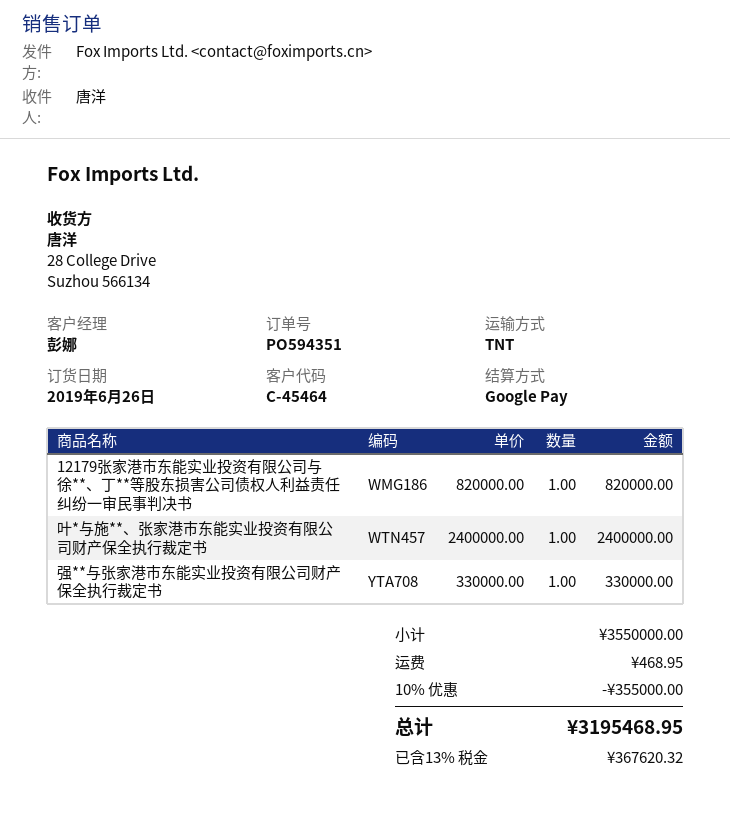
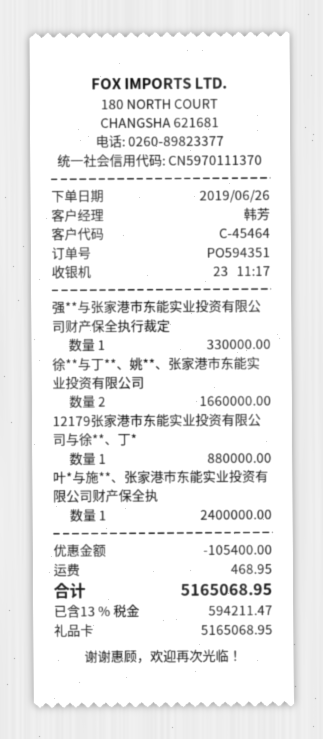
sales rep: 彭娜 -> 韩芳
payment method: Google Pay -> gift card
12179张家港市东能实业投资有限公司与徐**、丁**等股东损害公司债权人利益责任纠纷一审民事判决书: 1 for 820000.00 -> 1 for 880000.00
徐**与丁**、姚**、张家港市东能实业投资有限公司: none -> 2 for 1660000.00
discount: 355000.00 -> 105400.00
tax: 13% = 367620.32 -> 13% = 594211.47
total: 3195468.95 -> 5165068.95

